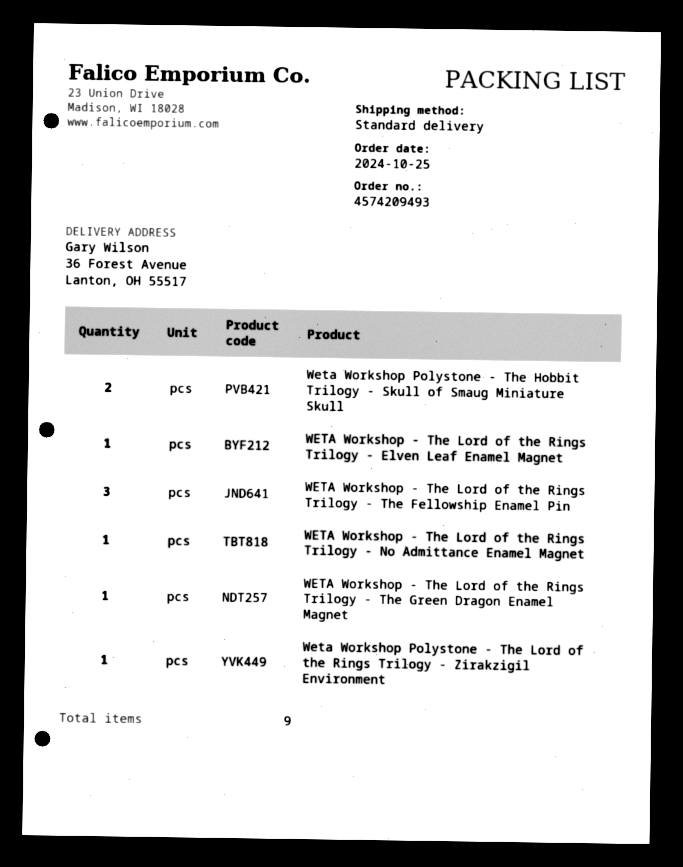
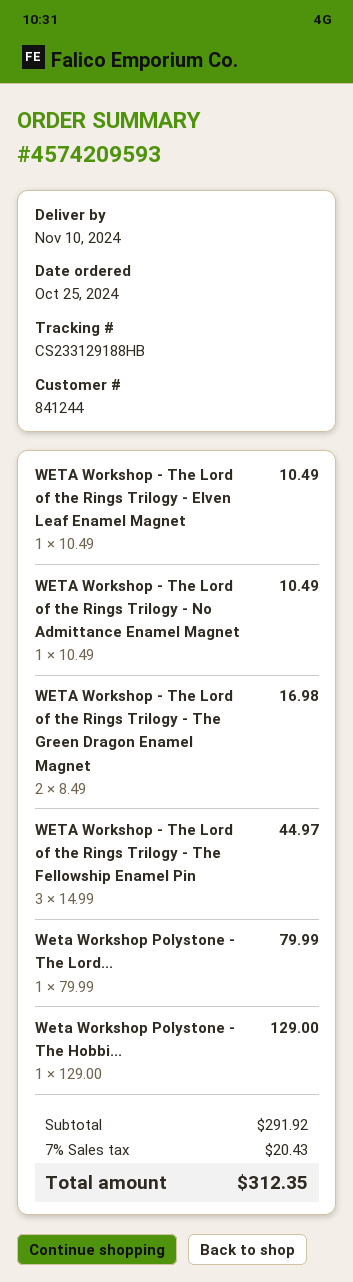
order number: 4574209493 -> 4574209593
Weta Workshop Polystone - The Hobbit Trilogy - Skull of Smaug Miniature Skull: 2 -> 1
WETA Workshop - The Lord of the Rings Trilogy - The Green Dragon Enamel Magnet: 1 -> 2

